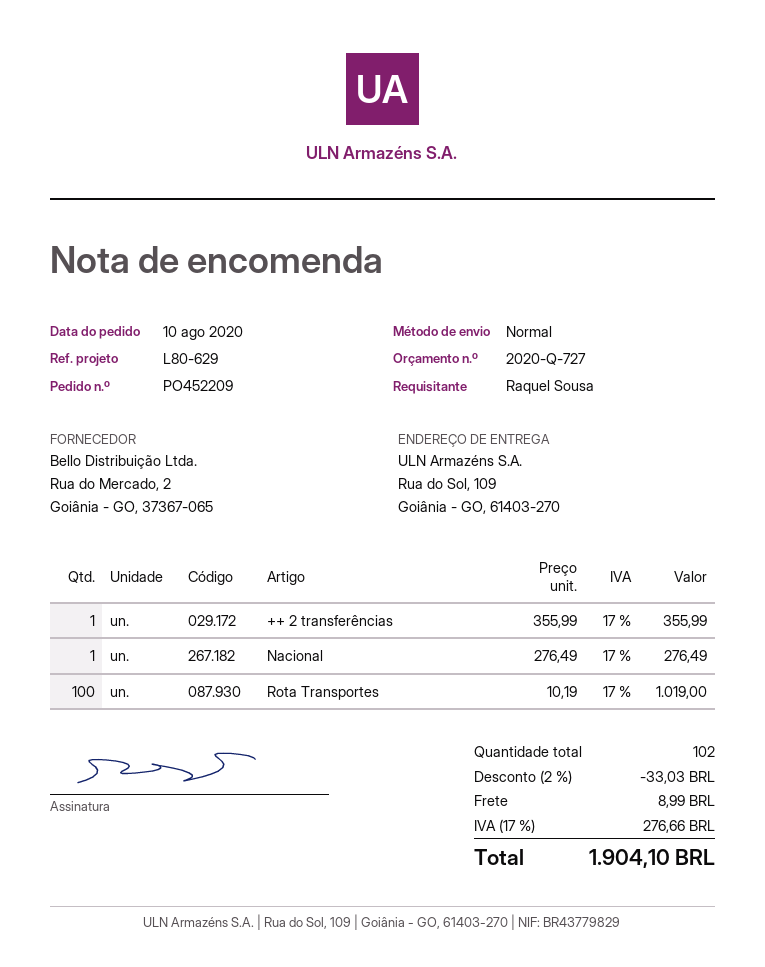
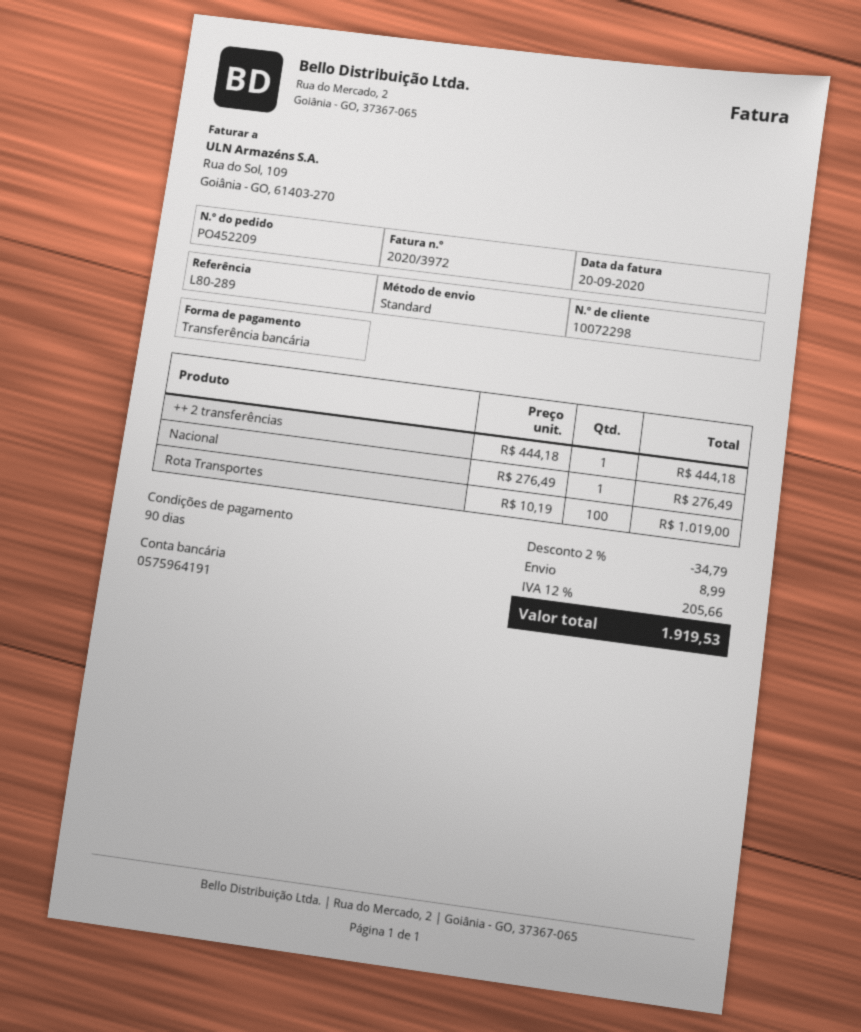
reference: L80-629 -> L80-289
++ 2 transferências: 1 x 355.99 = 355.99 -> 1 x 444.18 = 444.18
discount: 2% = 33.03 -> 2% = 34.79
tax: 17% = 276.66 -> 12% = 205.66
total: 1904.10 -> 1919.53

